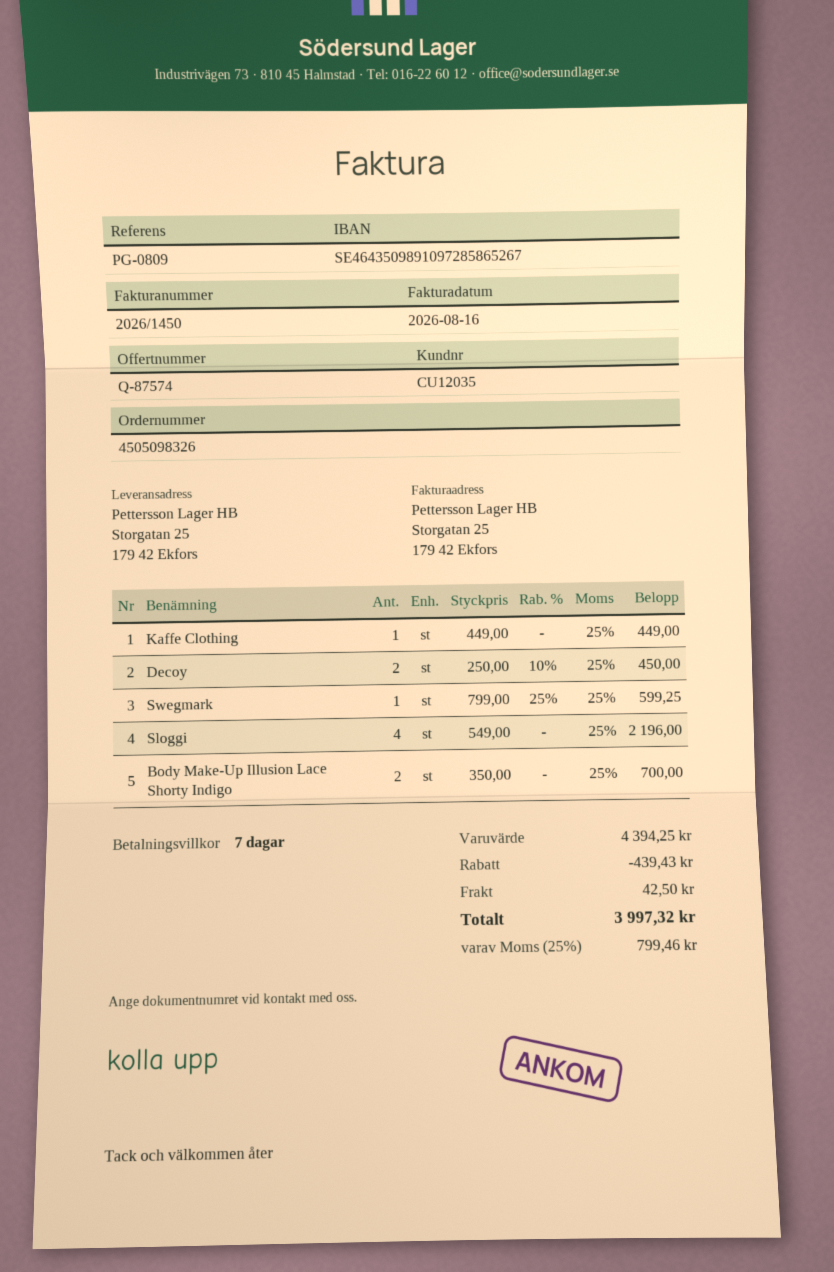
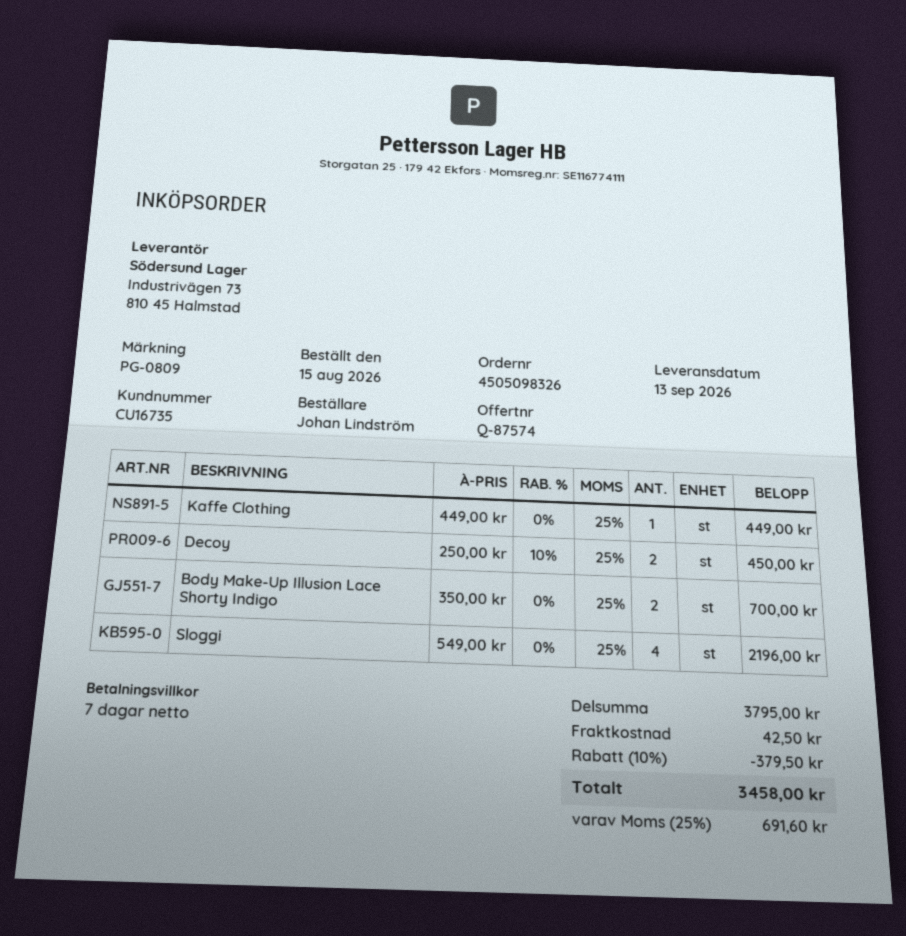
customer number: CU12035 -> CU16735
Swegmark: 1 x 799.00 - 25% = 599.25 -> none
subtotal: 4394.25 -> 3795.00
discount: 439.43 -> 379.50
tax: 25% = 799.46 -> 25% = 691.60
total: 3997.32 -> 3458.00

